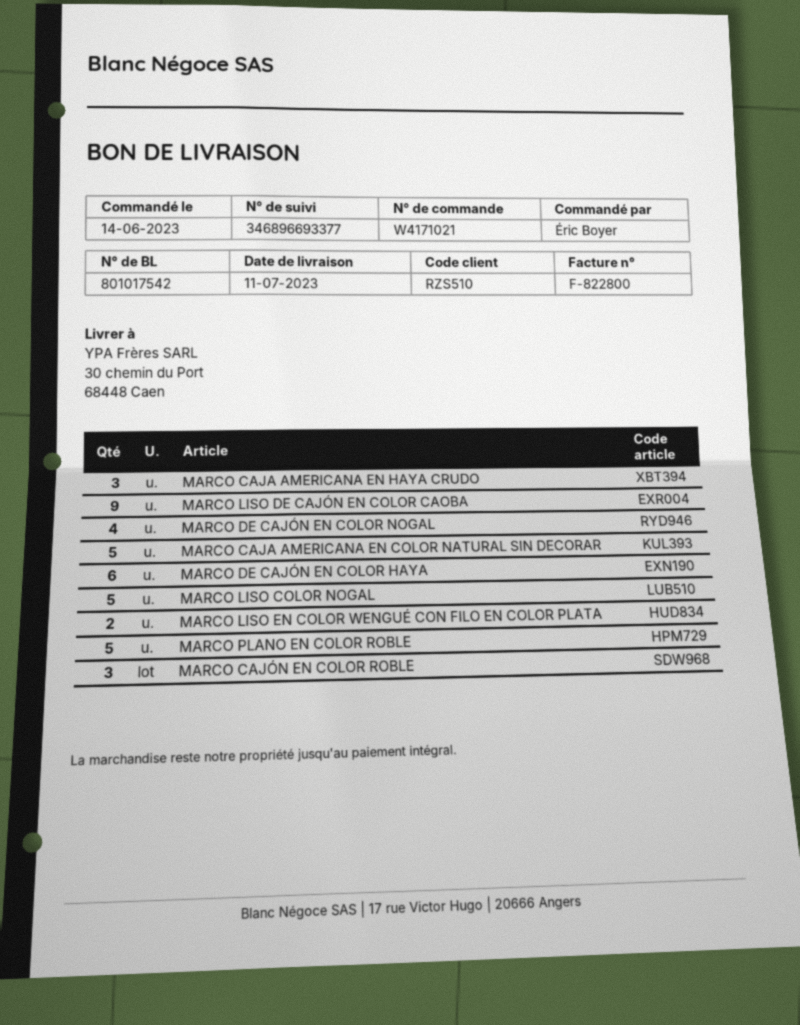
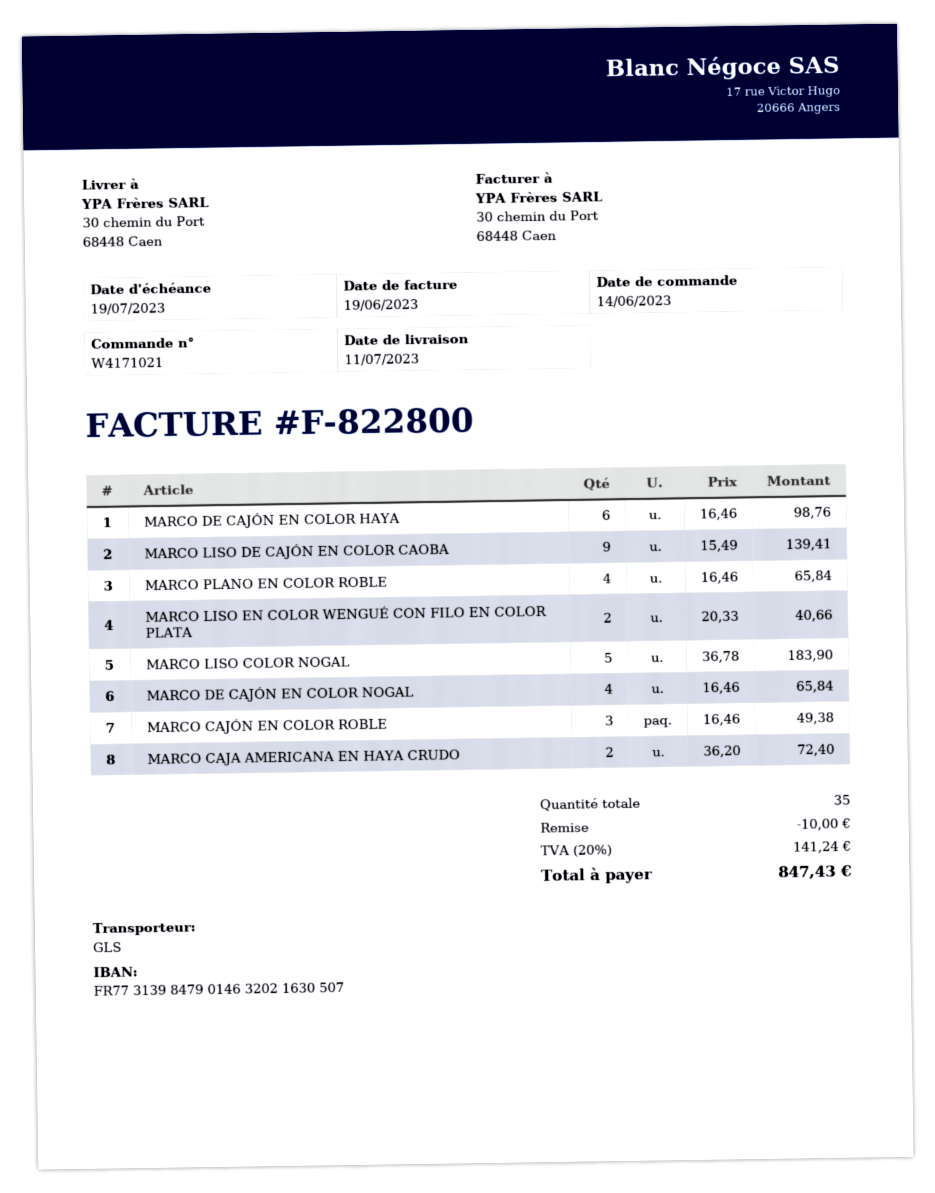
MARCO CAJA AMERICANA EN HAYA CRUDO: 3 -> 2
MARCO CAJA AMERICANA EN COLOR NATURAL SIN DECORAR: 5 -> none
MARCO PLANO EN COLOR ROBLE: 5 -> 4

